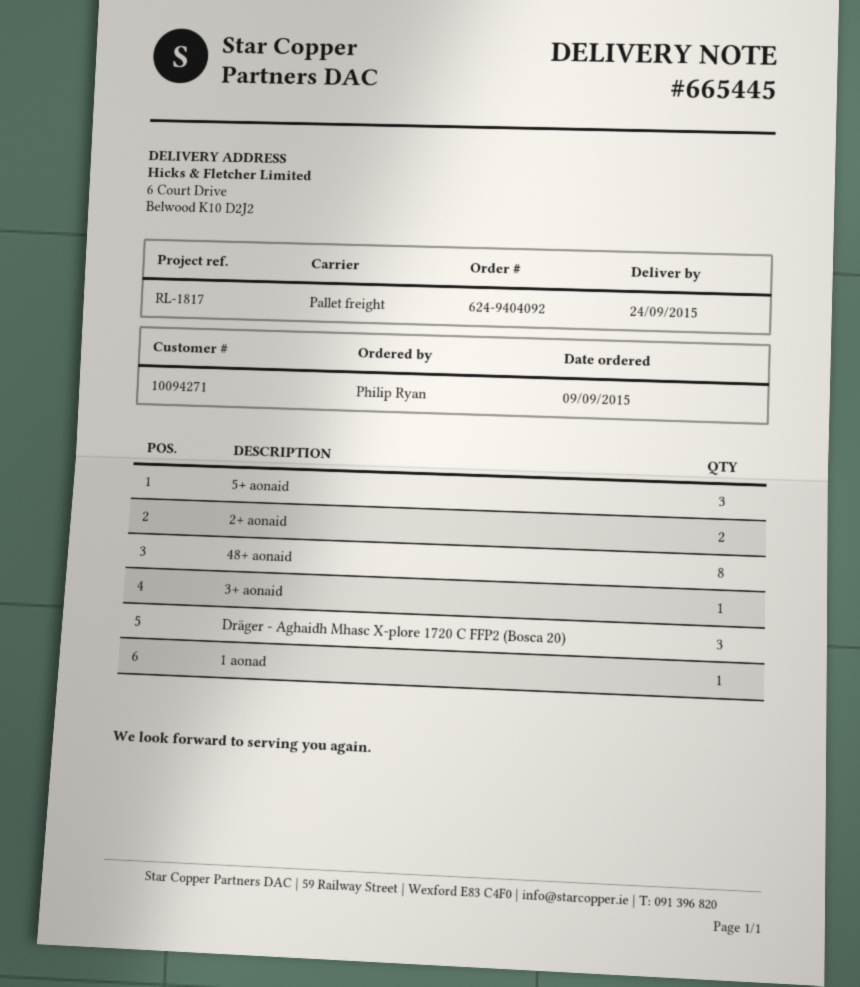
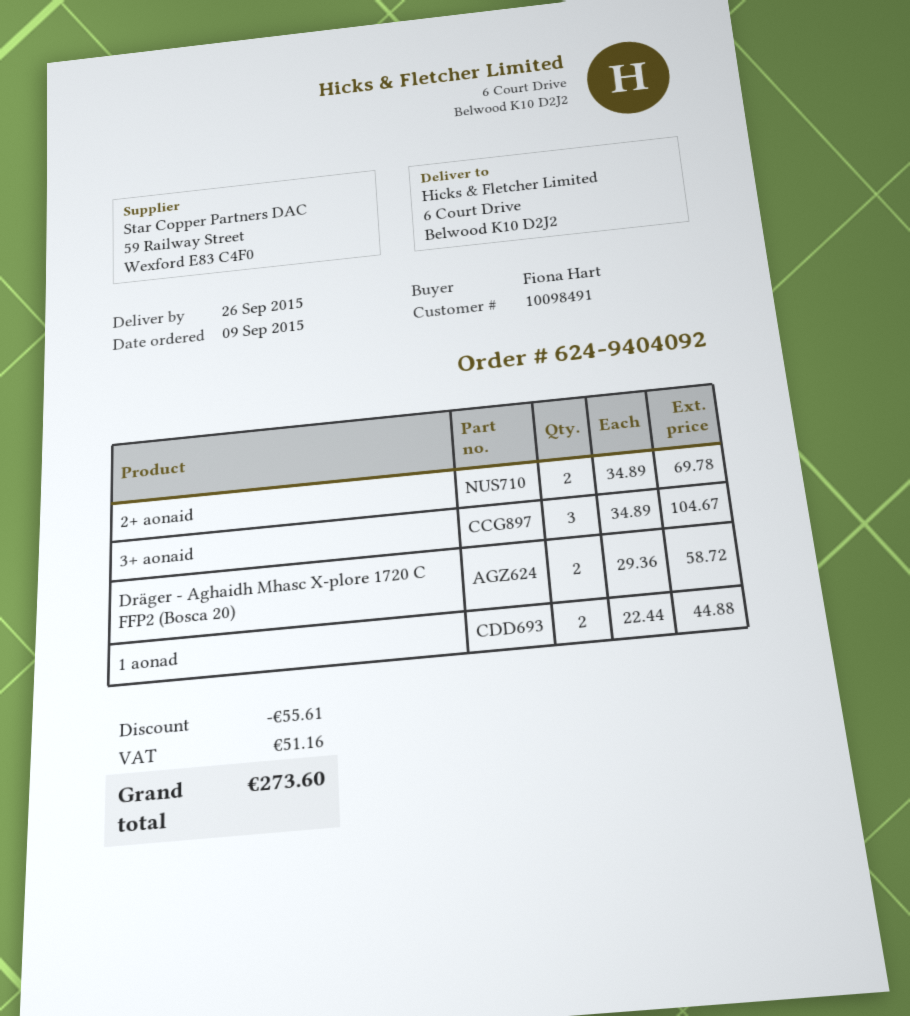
delivery date: 2015-09-24 -> 2015-09-26
customer number: 10094271 -> 10098491
ordered by: Philip Ryan -> Fiona Hart
5+ aonaid: 3 -> none
48+ aonaid: 8 -> none
3+ aonaid: 1 -> 3
Dräger - Aghaidh Mhasc X-plore 1720 C FFP2 (Bosca 20): 3 -> 2
1 aonad: 1 -> 2

